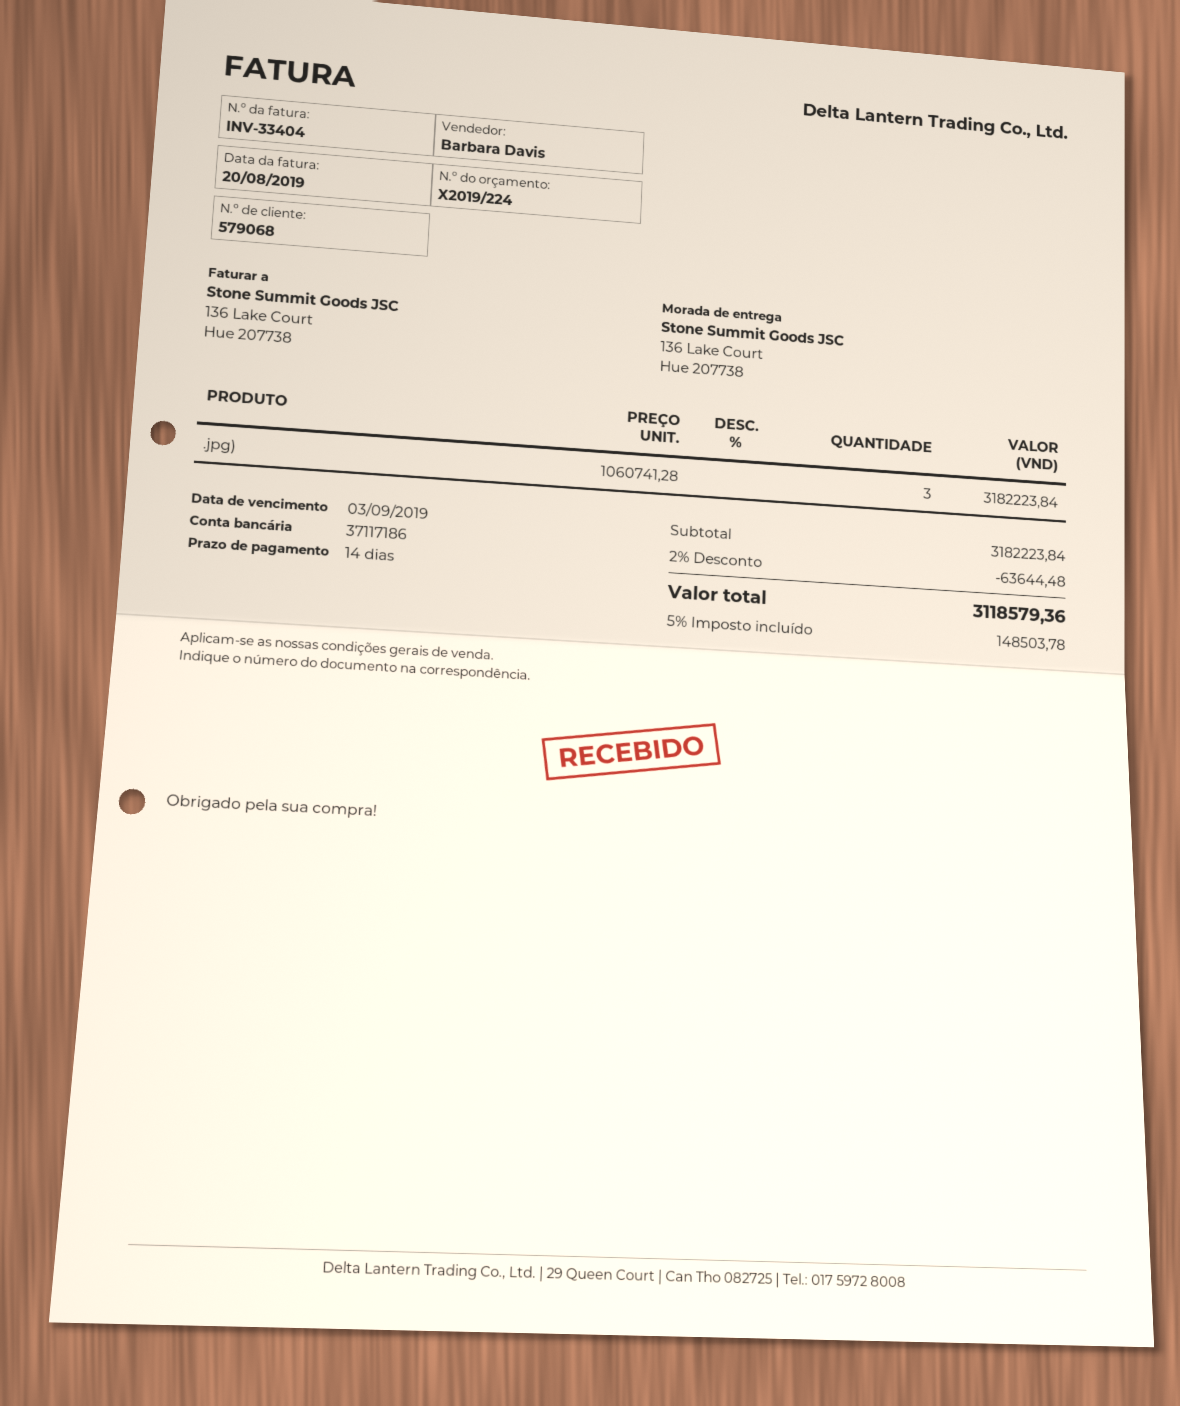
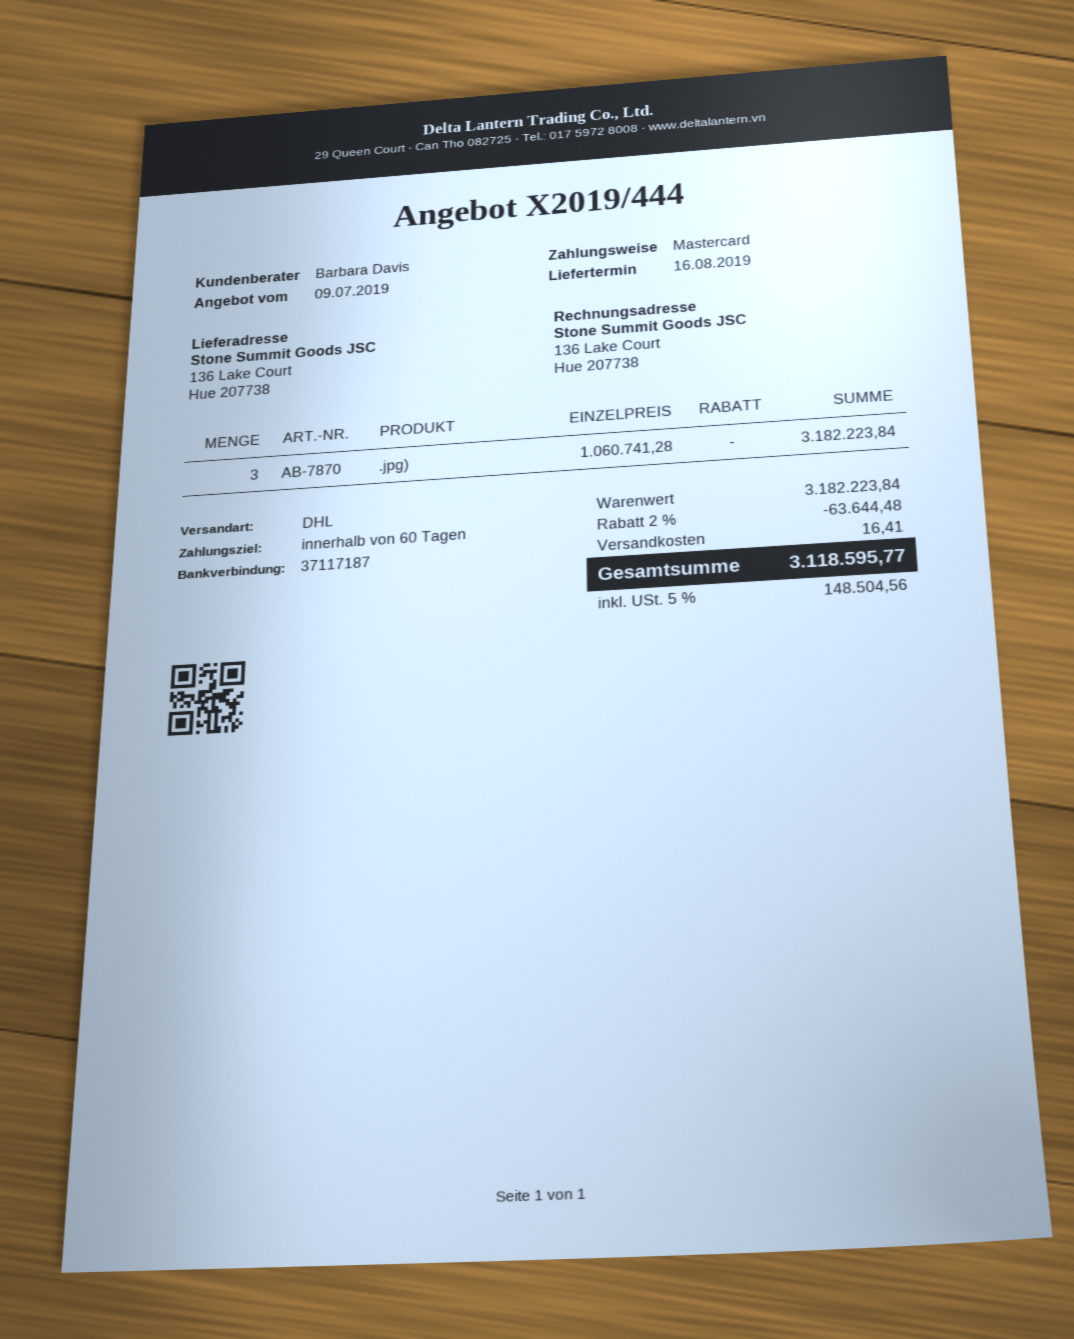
quote number: X2019/224 -> X2019/444
payment terms: 14 days -> 60 days
bank account: 37117186 -> 37117187
shipping: none -> 16.41
tax: 5% = 148503.78 -> 5% = 148504.56
total: 3118579.36 -> 3118595.77

